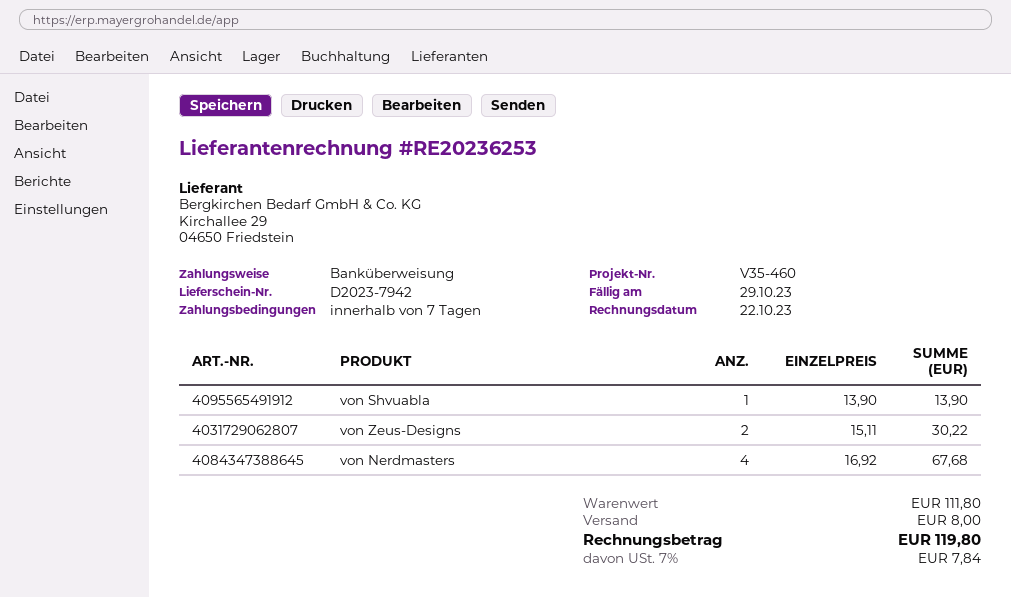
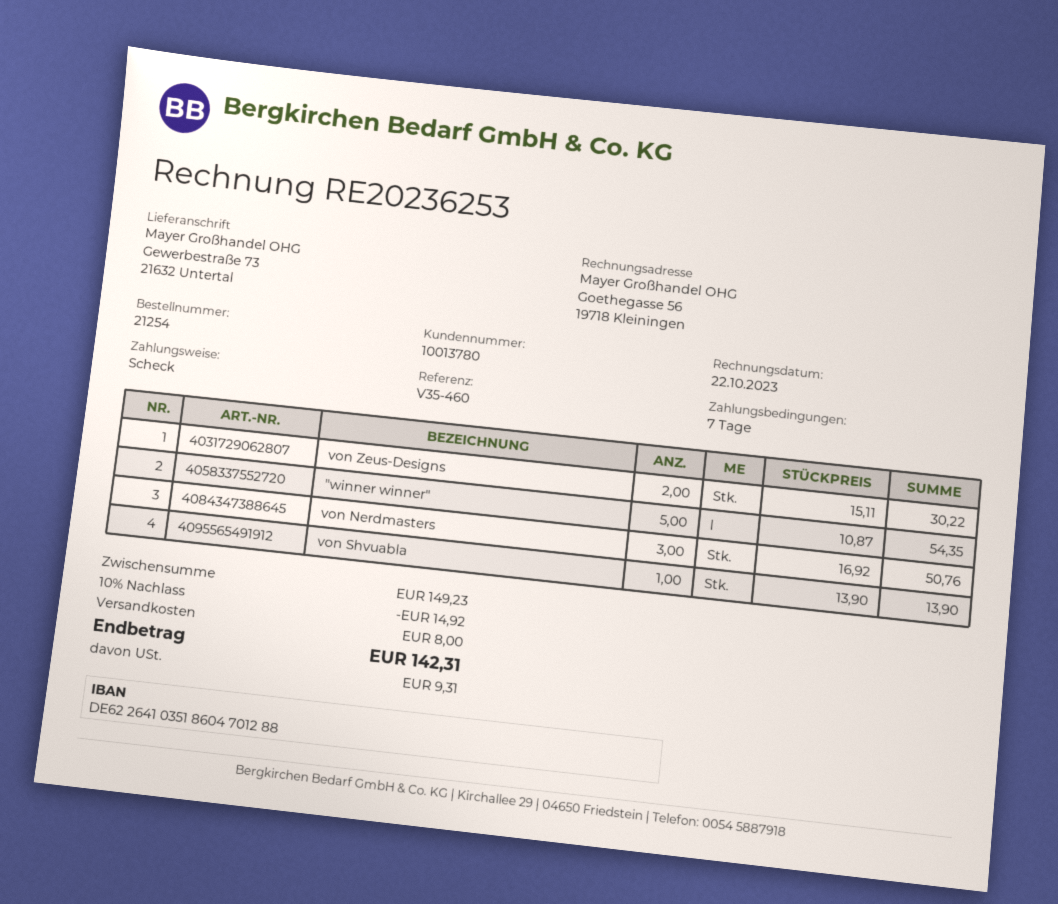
payment method: bank transfer -> cheque
von Nerdmasters: 4 x 16.92 = 67.68 -> 3 x 16.92 = 50.76
"winner winner": none -> 5 x 10.87 = 54.35
subtotal: 111.80 -> 149.23
discount: none -> 10% = 14.92
tax: 7.84 -> 9.31
total: 119.80 -> 142.31

